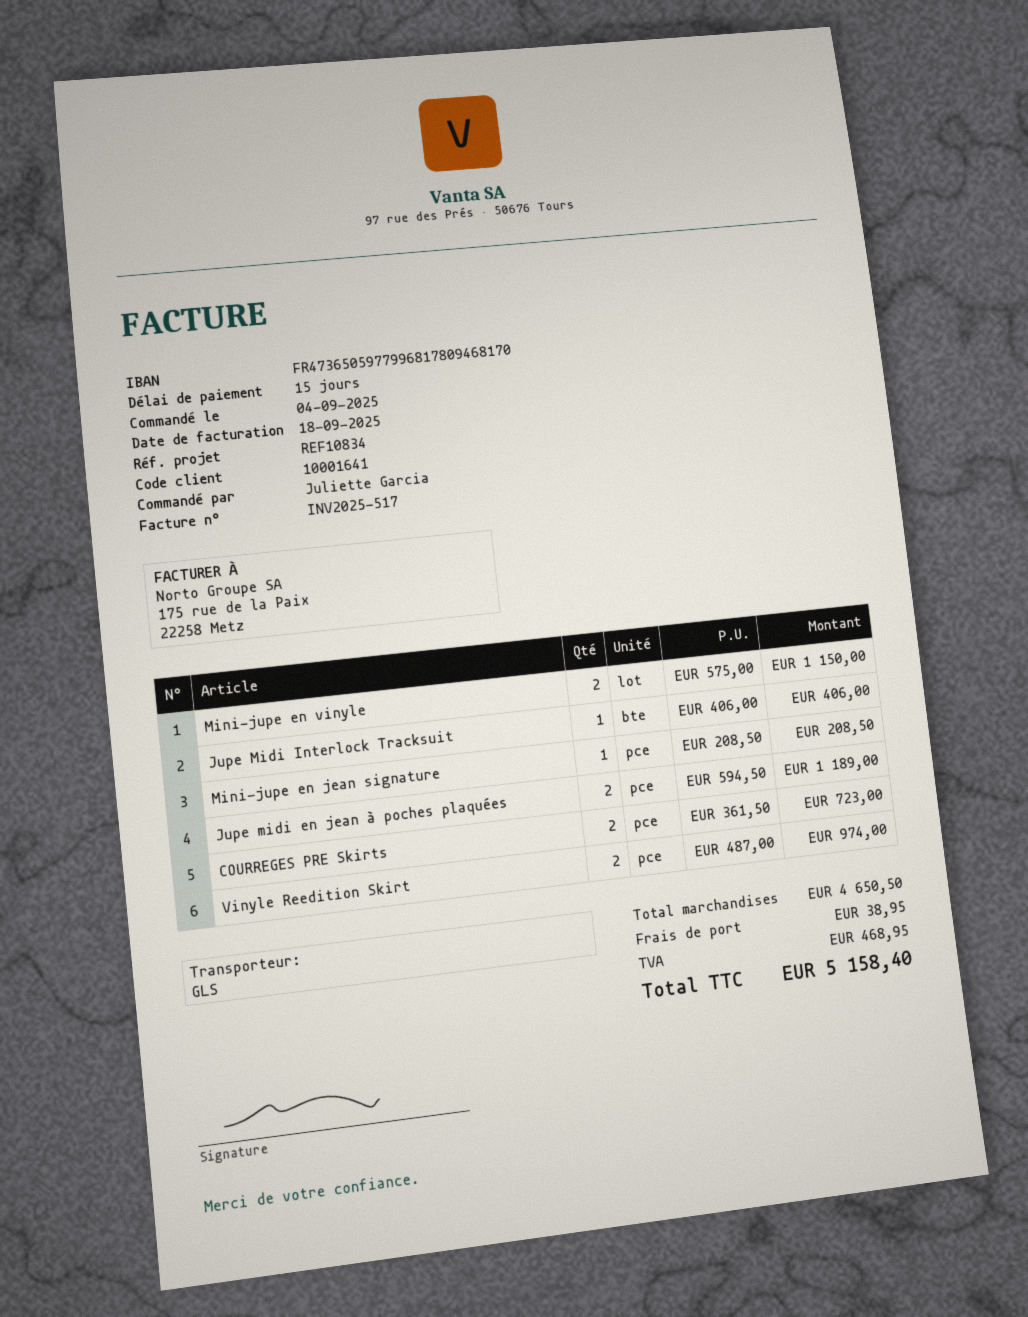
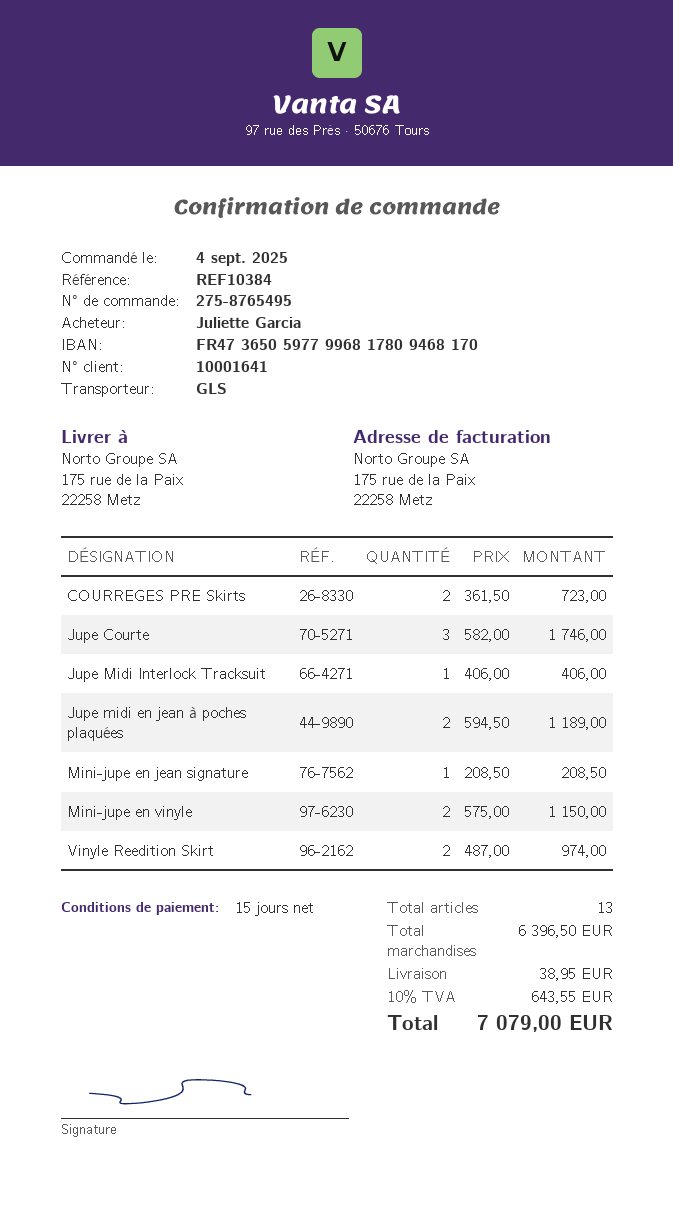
reference: REF10834 -> REF10384
Jupe Courte: none -> 3 x 582.00 = 1746.00
subtotal: 4650.50 -> 6396.50
tax: 468.95 -> 643.55
total: 5158.40 -> 7079.00

